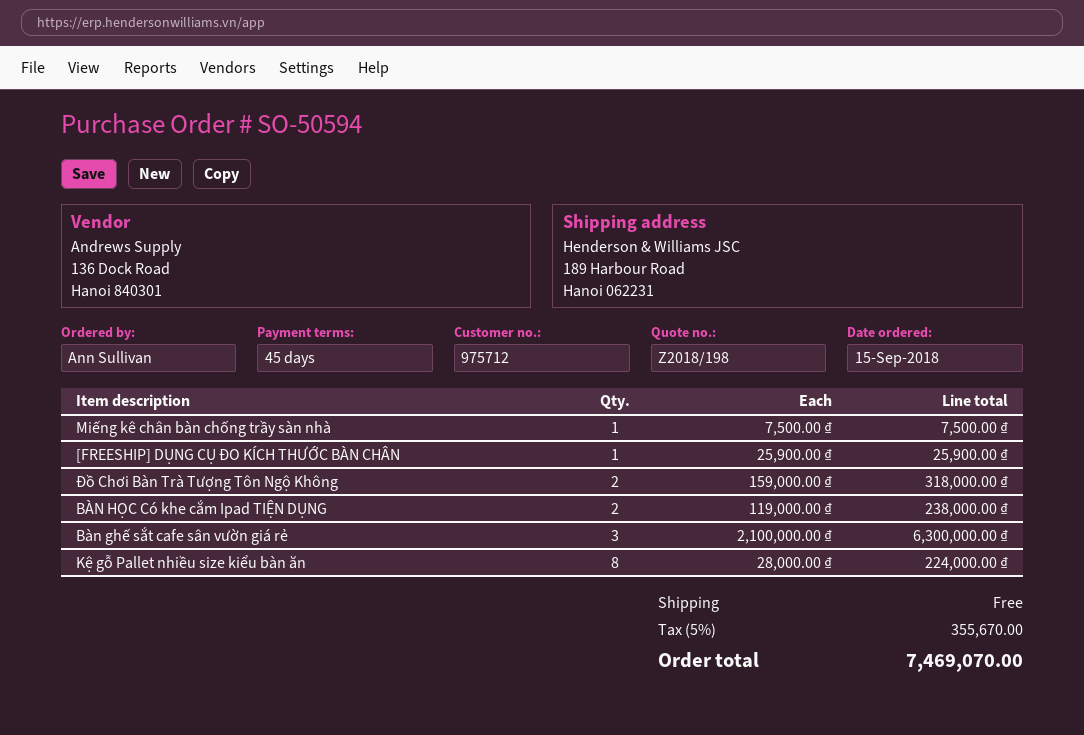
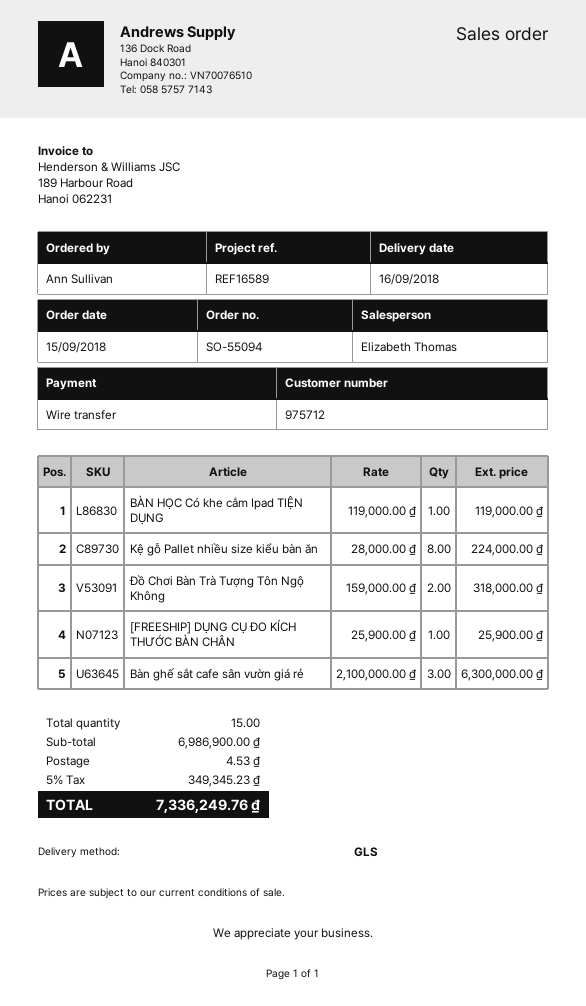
order number: SO-50594 -> SO-55094
Miếng kê chân bàn chống trầy sàn nhà: 1 x 7500.00 = 7500.00 -> none
BÀN HỌC Có khe cắm Ipad TIỆN DỤNG: 2 x 119000.00 = 238000.00 -> 1 x 119000.00 = 119000.00
shipping: 0.00 -> 4.53
tax: 5% = 355670.00 -> 5% = 349345.23
total: 7469070.00 -> 7336249.76

